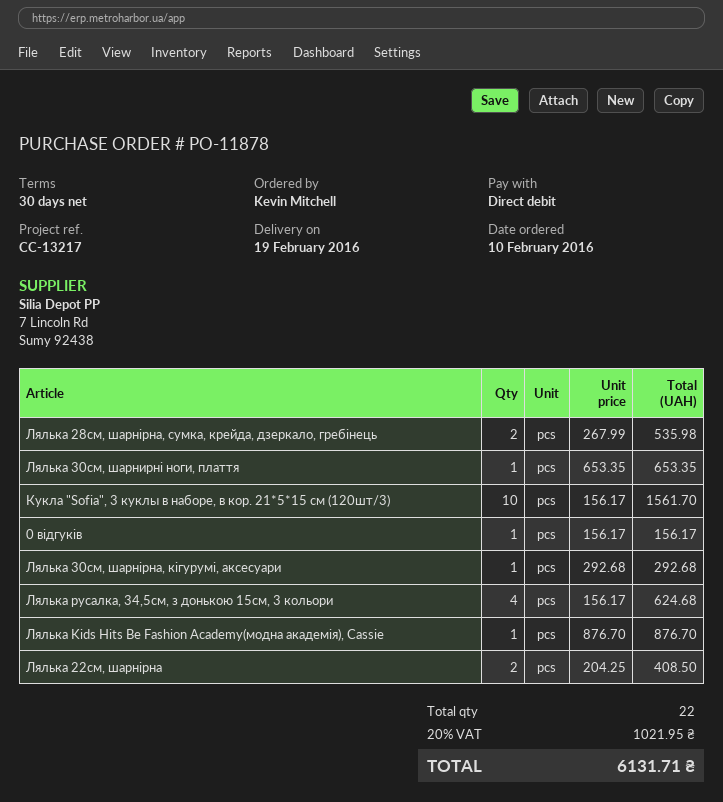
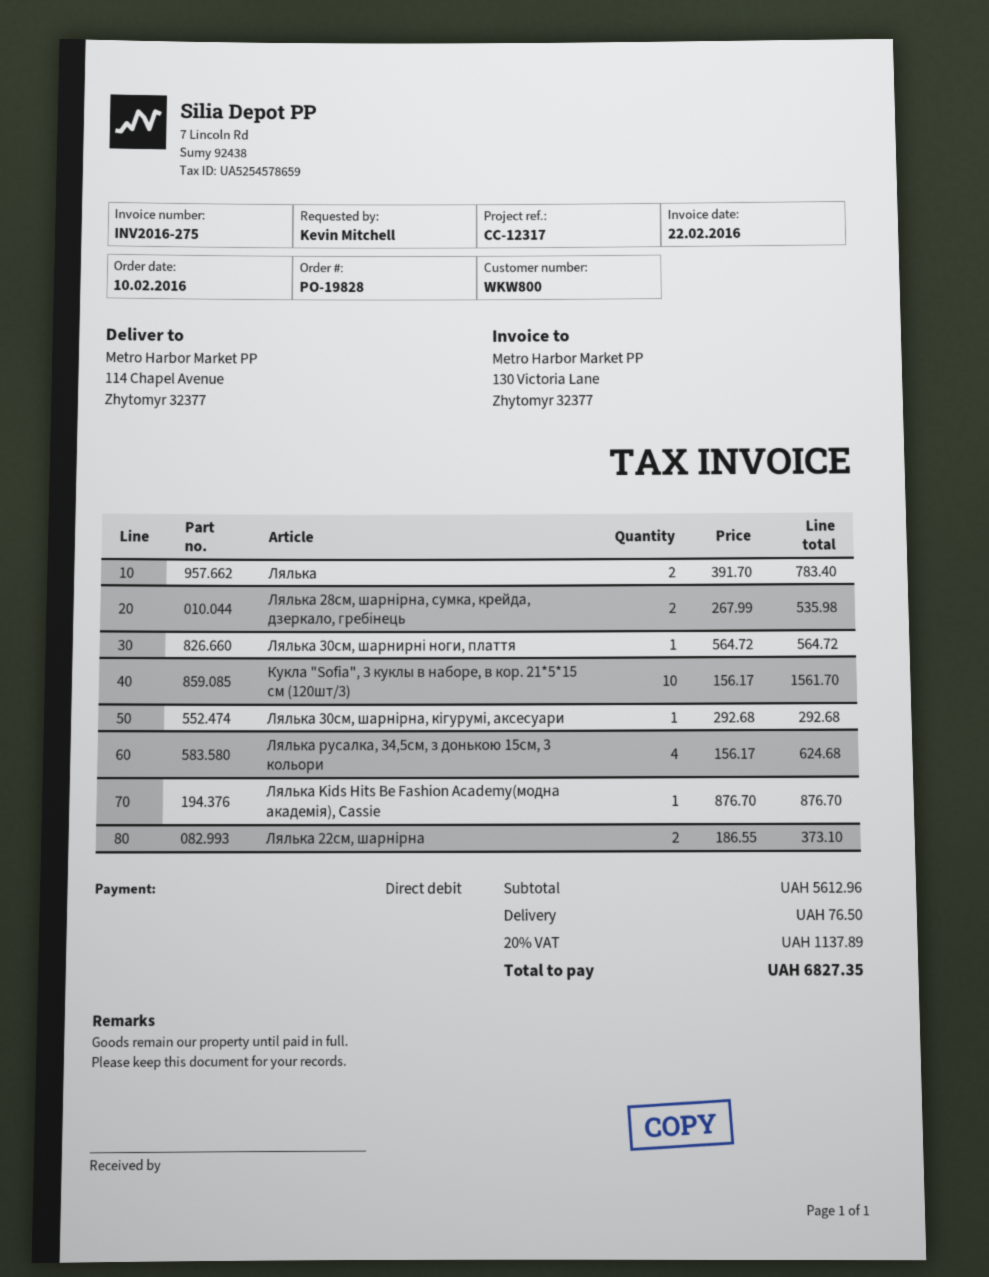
order number: PO-11878 -> PO-19828
reference: CC-13217 -> CC-12317
Лялька 30см, шарнирні ноги, плаття: 1 x 653.35 = 653.35 -> 1 x 564.72 = 564.72
0 відгуків: 1 x 156.17 = 156.17 -> none
Лялька 22см, шарнірна: 2 x 204.25 = 408.50 -> 2 x 186.55 = 373.10
Лялька: none -> 2 x 391.70 = 783.40
shipping: none -> 76.50
tax: 20% = 1021.95 -> 20% = 1137.89
total: 6131.71 -> 6827.35

